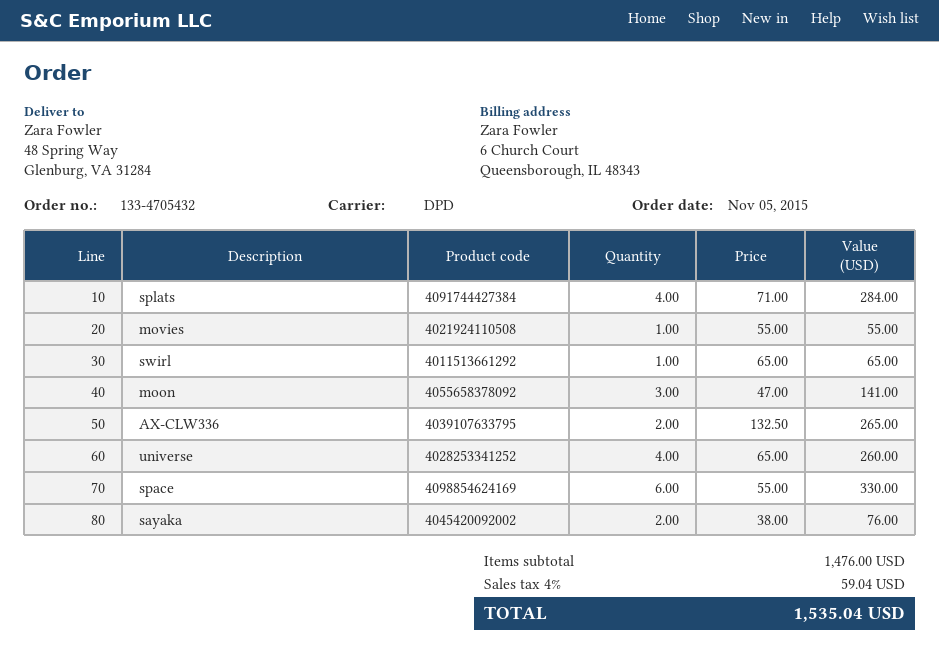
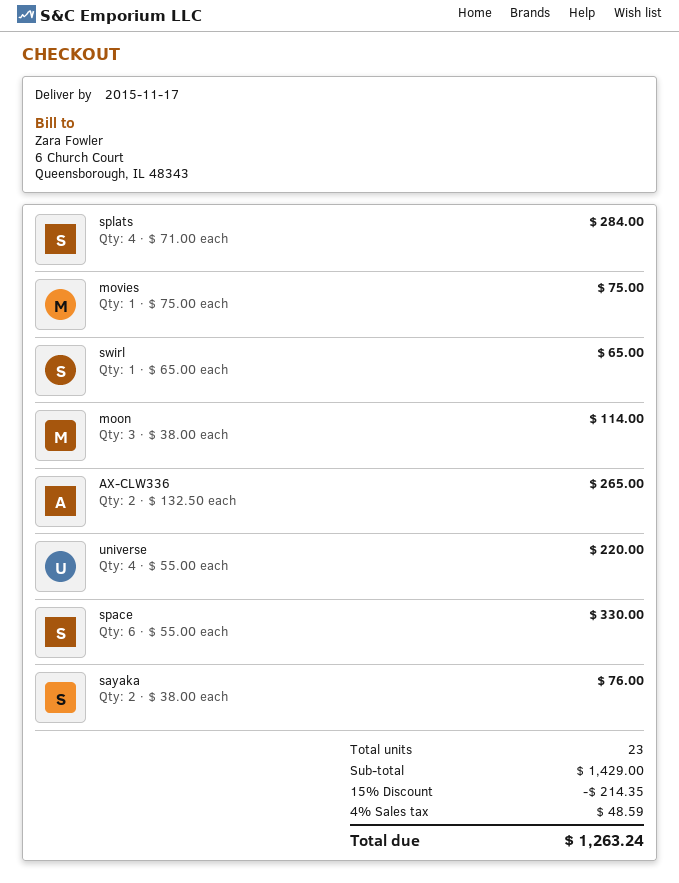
movies: 1 x 55.00 = 55.00 -> 1 x 75.00 = 75.00
moon: 3 x 47.00 = 141.00 -> 3 x 38.00 = 114.00
universe: 4 x 65.00 = 260.00 -> 4 x 55.00 = 220.00
subtotal: 1476.00 -> 1429.00
discount: none -> 15% = 214.35
tax: 4% = 59.04 -> 4% = 48.59
total: 1535.04 -> 1263.24

